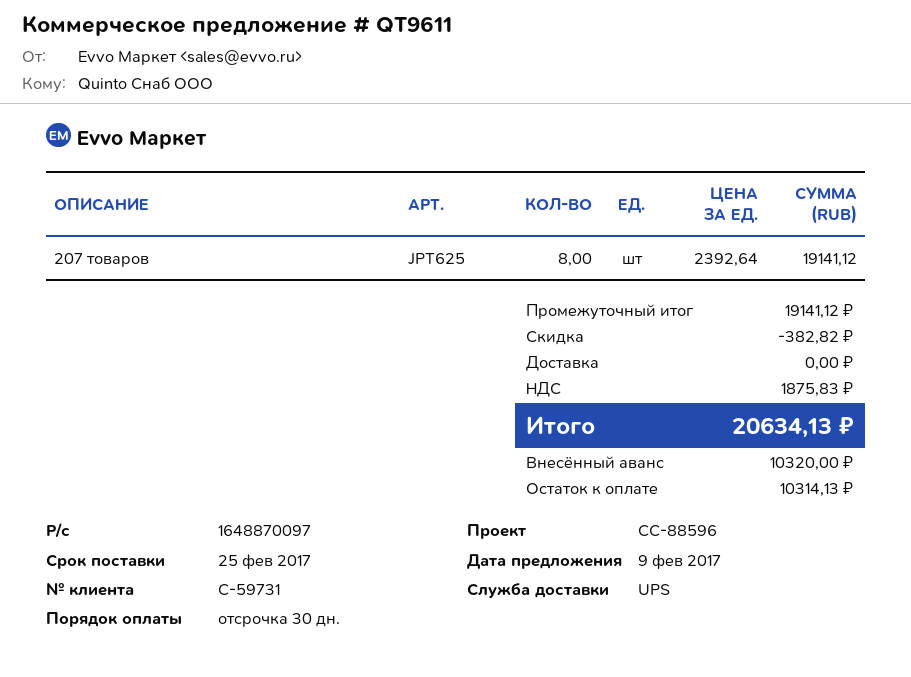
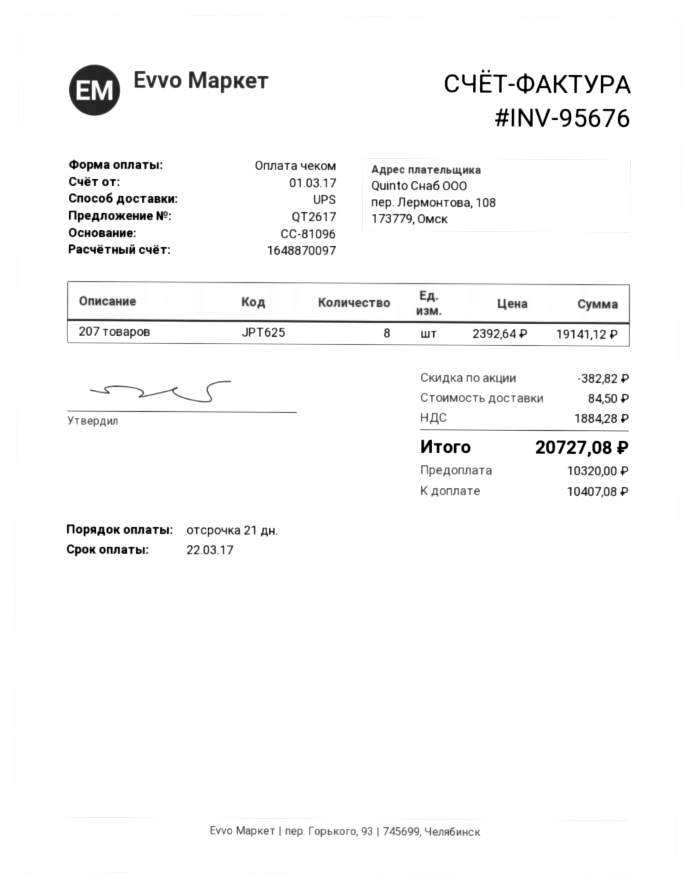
quote number: QT9611 -> QT2617
payment terms: 30 days -> 21 days
reference: CC-88596 -> CC-81096
shipping: 0.00 -> 84.50
tax: 1875.83 -> 1884.28
total: 20634.13 -> 20727.08
balance: 10314.13 -> 10407.08

